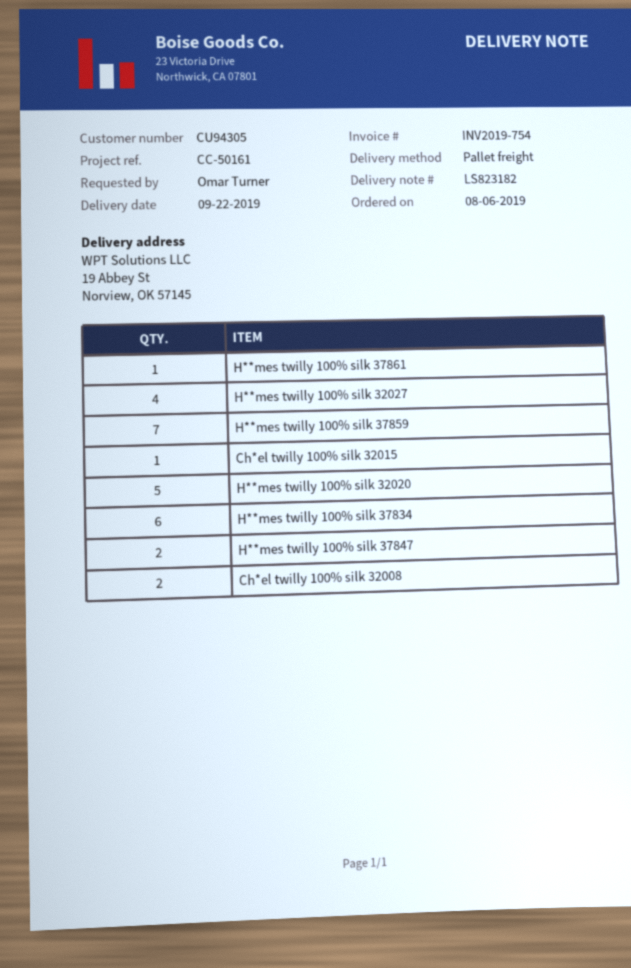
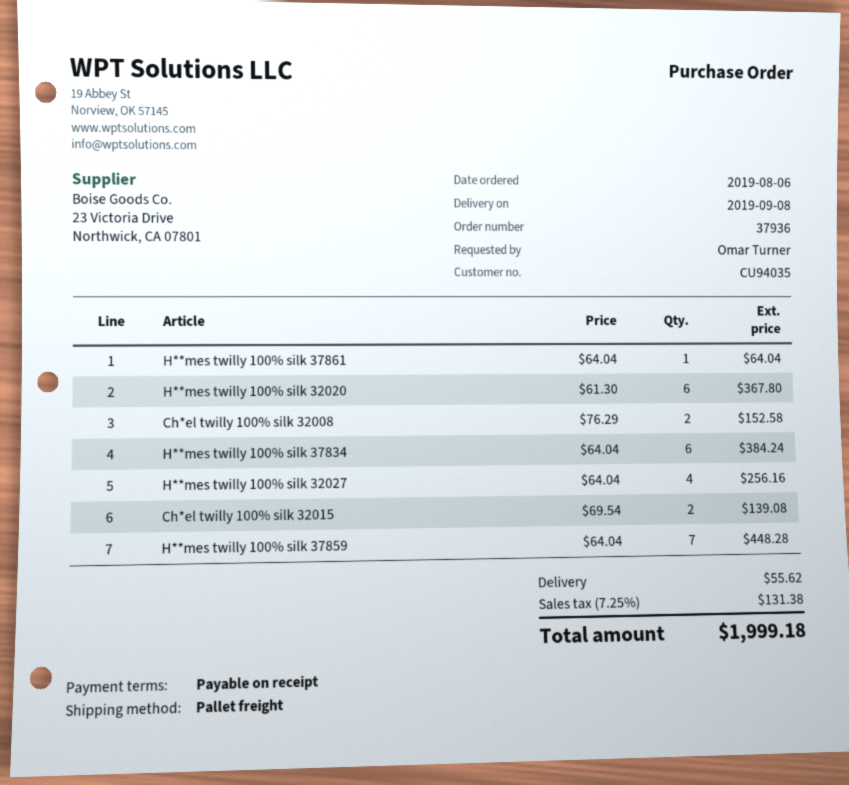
delivery date: 2019-09-22 -> 2019-09-08
customer number: CU94305 -> CU94035
Ch*el twilly 100% silk 32015: 1 -> 2
H**mes twilly 100% silk 32020: 5 -> 6
H**mes twilly 100% silk 37847: 2 -> none

